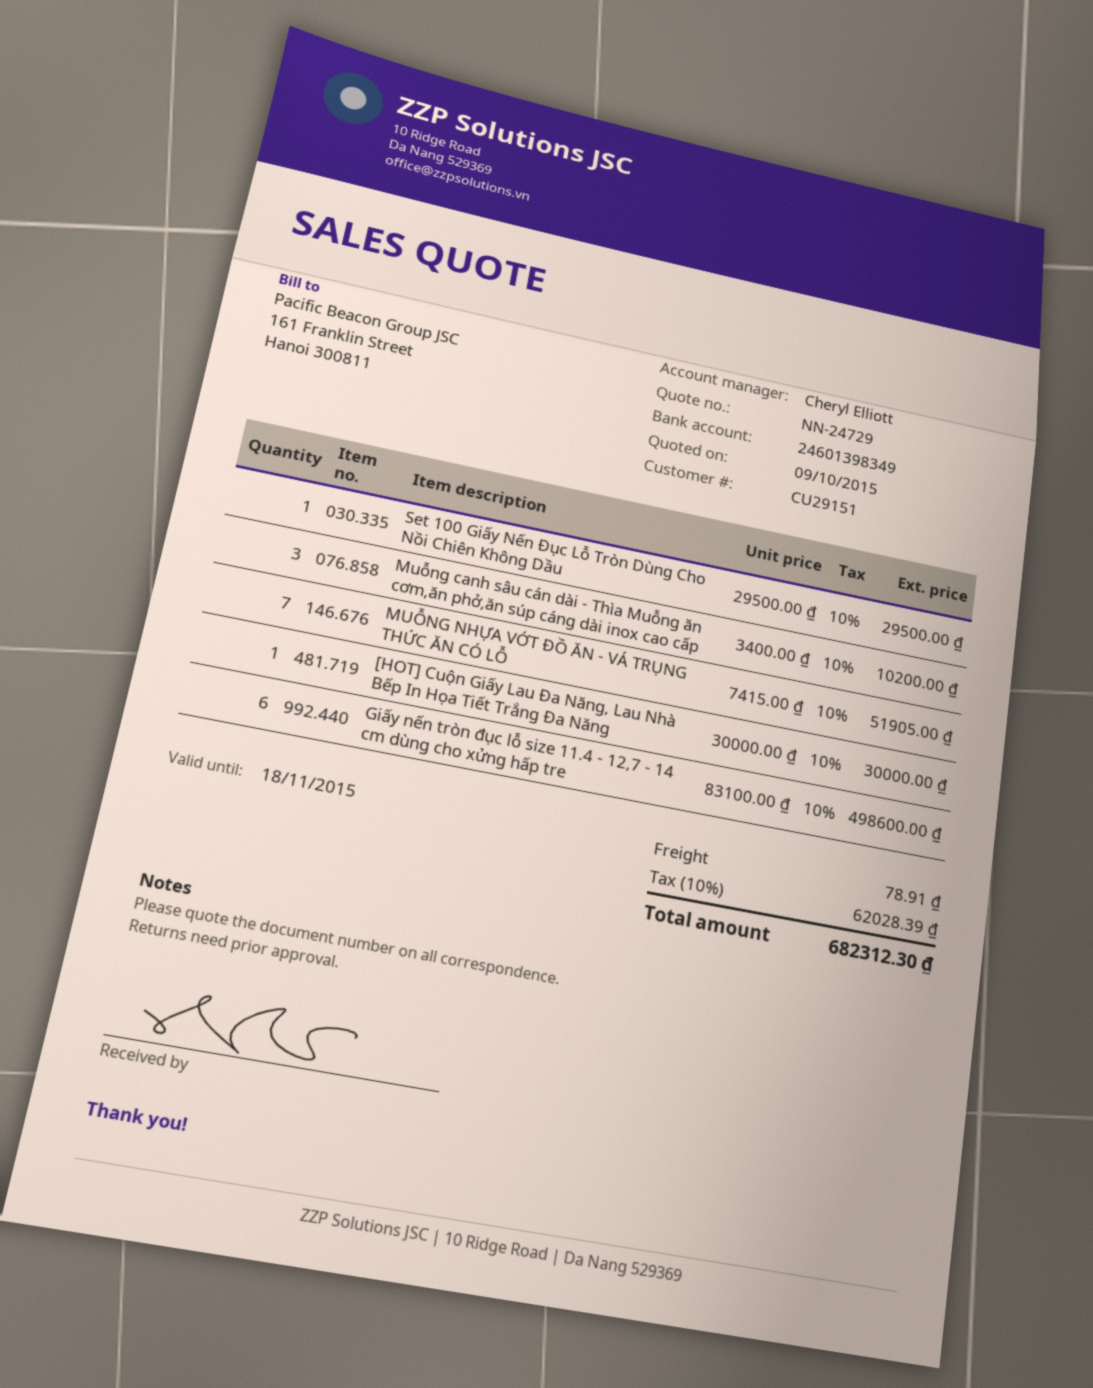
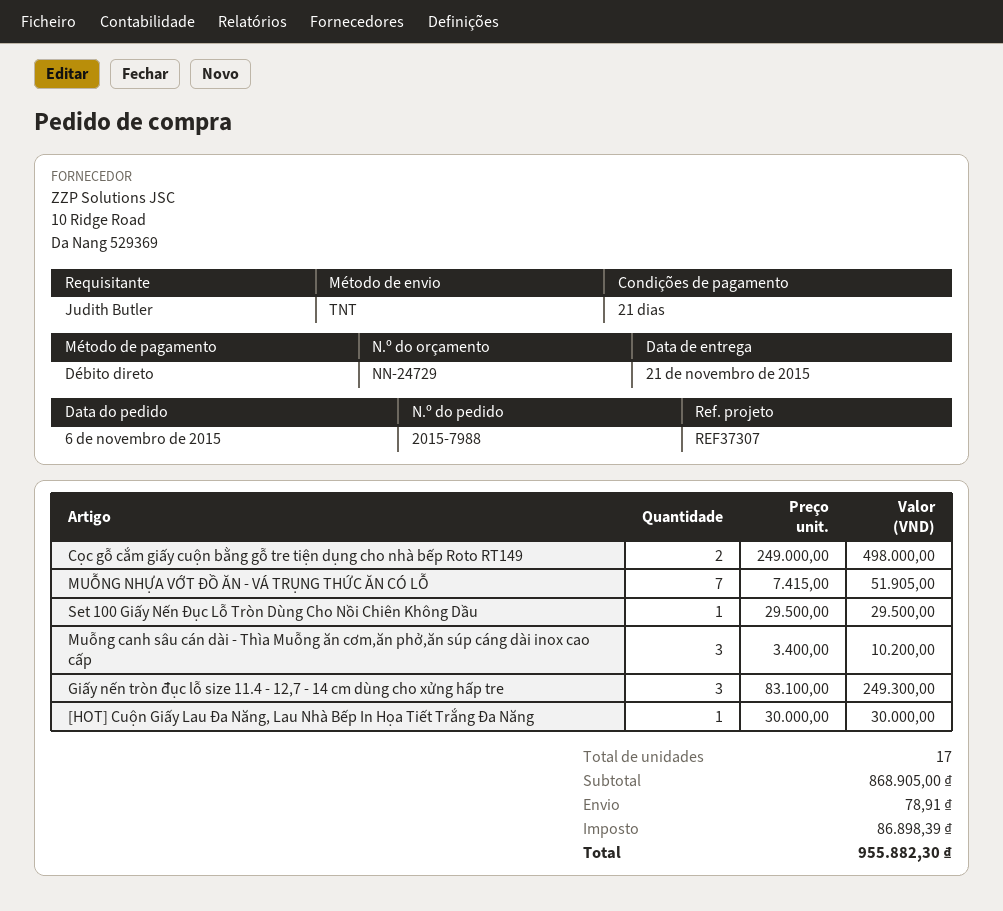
Giấy nến tròn đục lỗ size 11.4 - 12,7 - 14 cm dùng cho xửng hấp tre: 6 x 83100.00 = 498600.00 -> 3 x 83100.00 = 249300.00
Cọc gỗ cắm giấy cuộn bằng gỗ tre tiện dụng cho nhà bếp Roto RT149: none -> 2 x 249000.00 = 498000.00
tax: 62028.39 -> 86898.39
total: 682312.30 -> 955882.30

